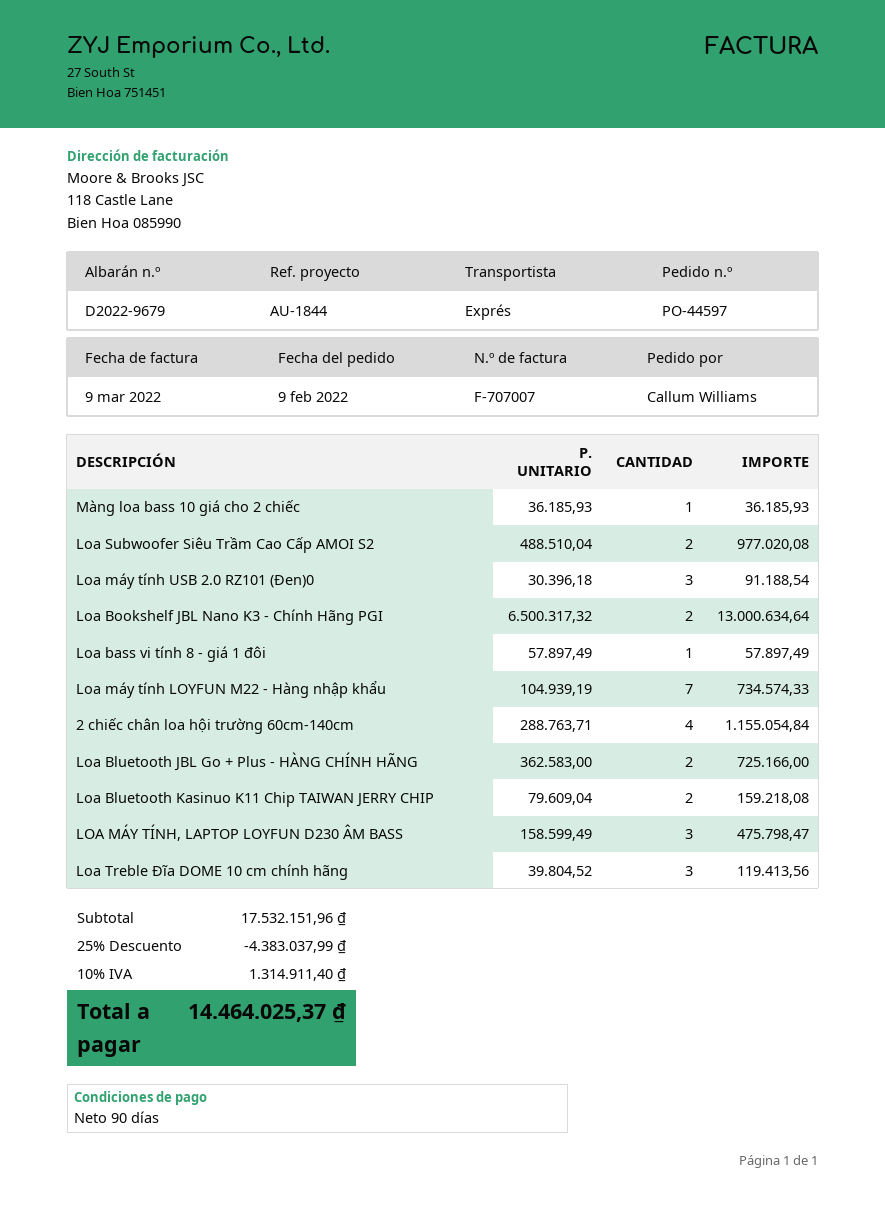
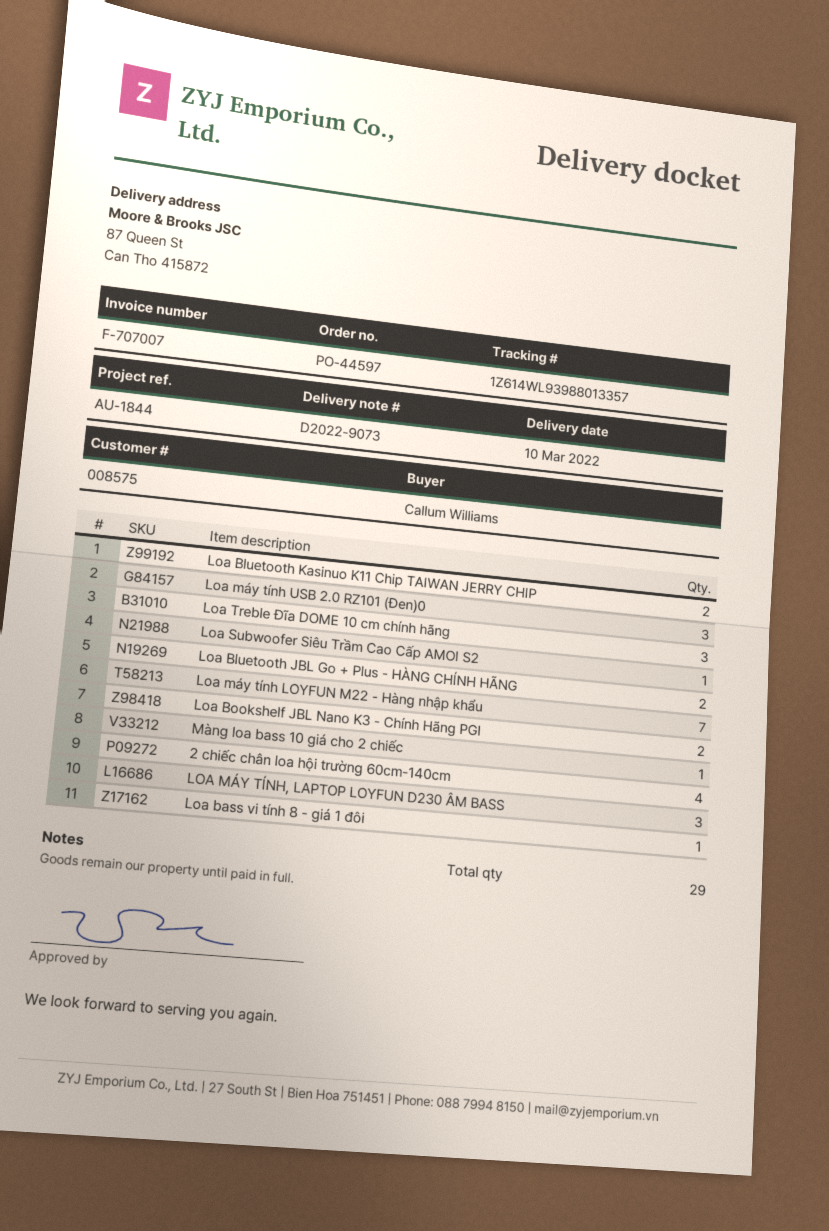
delivery note number: D2022-9679 -> D2022-9073
Loa Subwoofer Siêu Trầm Cao Cấp AMOI S2: 2 -> 1

